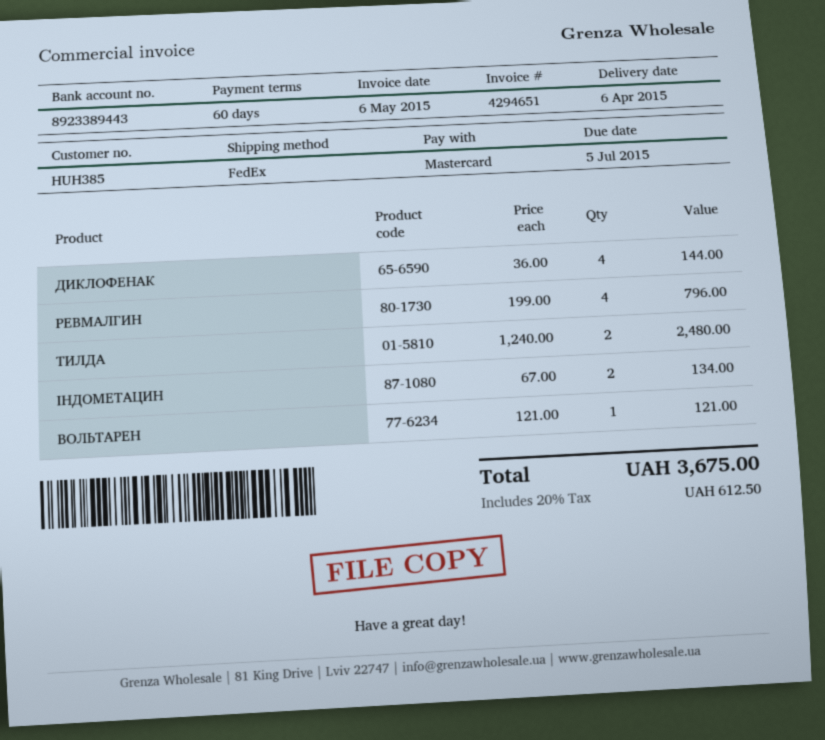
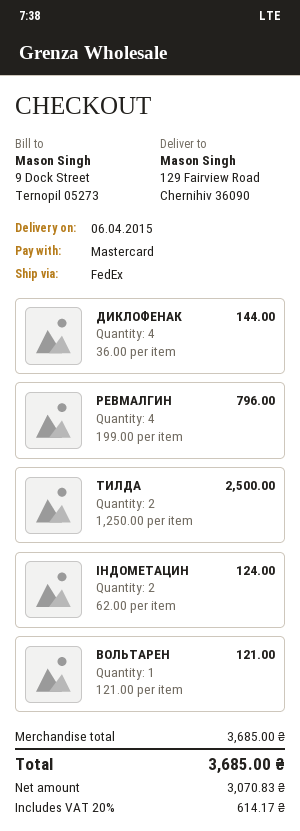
ТИЛДА: 2 x 1240.00 = 2480.00 -> 2 x 1250.00 = 2500.00
ІНДОМЕТАЦИН: 2 x 67.00 = 134.00 -> 2 x 62.00 = 124.00
tax: 20% = 612.50 -> 20% = 614.17
total: 3675.00 -> 3685.00

